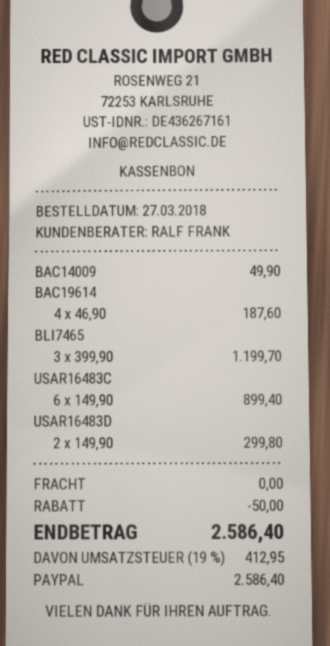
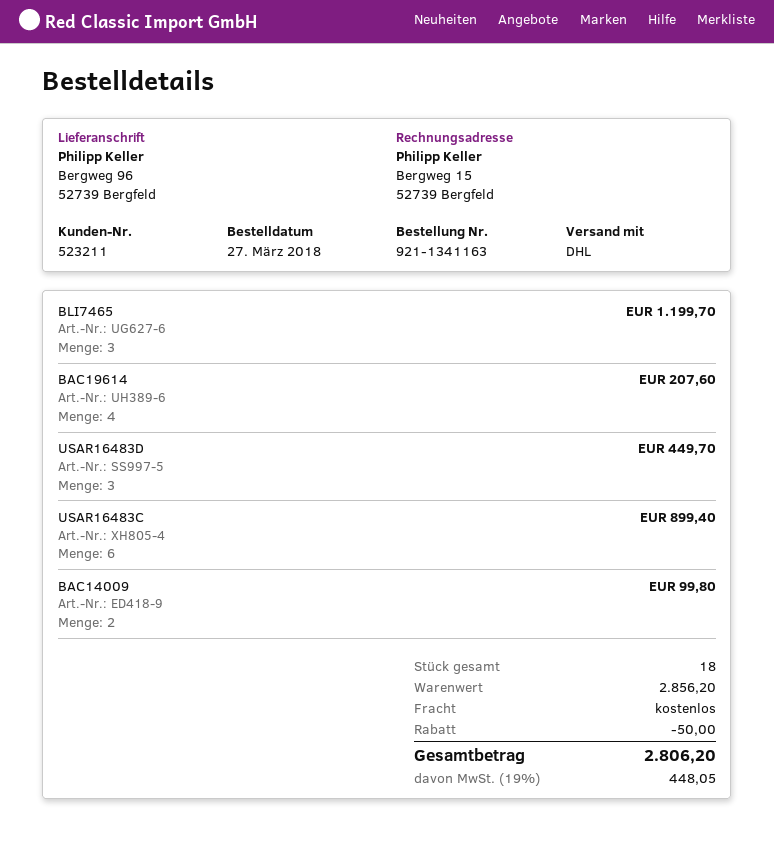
BAC14009: 1 for 49.90 -> 2 for 99.80
BAC19614: 4 for 187.60 -> 4 for 207.60
USAR16483D: 2 for 299.80 -> 3 for 449.70
tax: 19% = 412.95 -> 19% = 448.05
total: 2586.40 -> 2806.20

